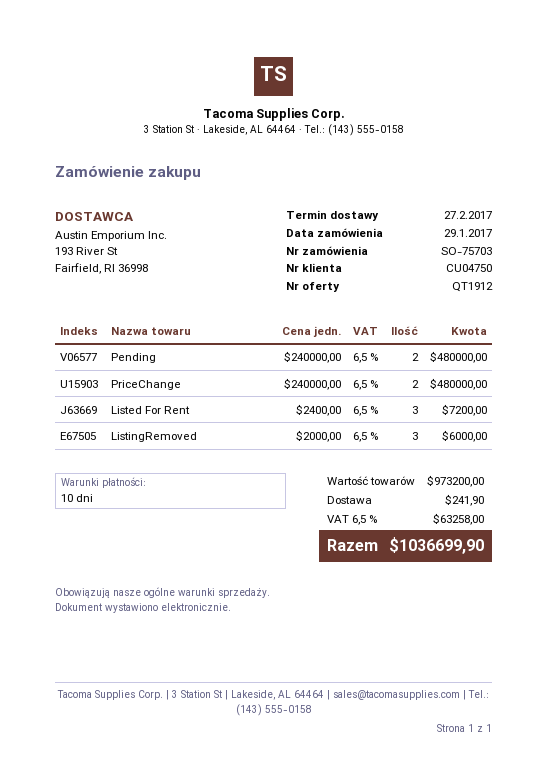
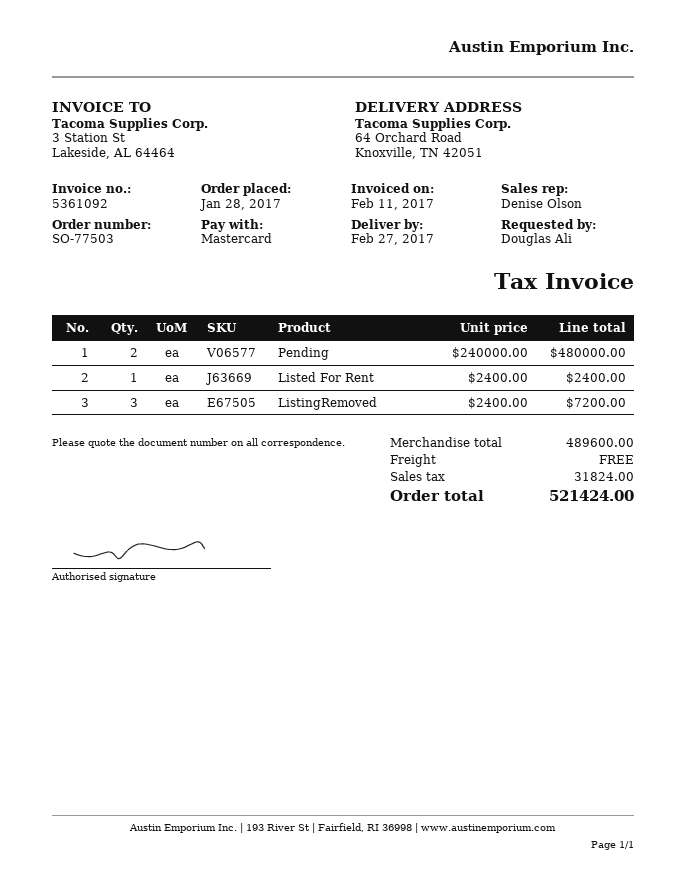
order number: SO-75703 -> SO-77503
order date: 2017-01-29 -> 2017-01-28
PriceChange: 2 x 240000.00 = 480000.00 -> none
Listed For Rent: 3 x 2400.00 = 7200.00 -> 1 x 2400.00 = 2400.00
ListingRemoved: 3 x 2000.00 = 6000.00 -> 3 x 2400.00 = 7200.00
subtotal: 973200.00 -> 489600.00
shipping: 241.90 -> 0.00
tax: 63258.00 -> 31824.00
total: 1036699.90 -> 521424.00

